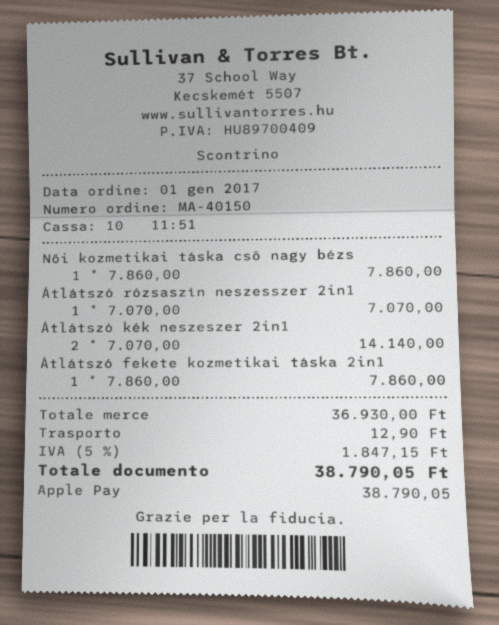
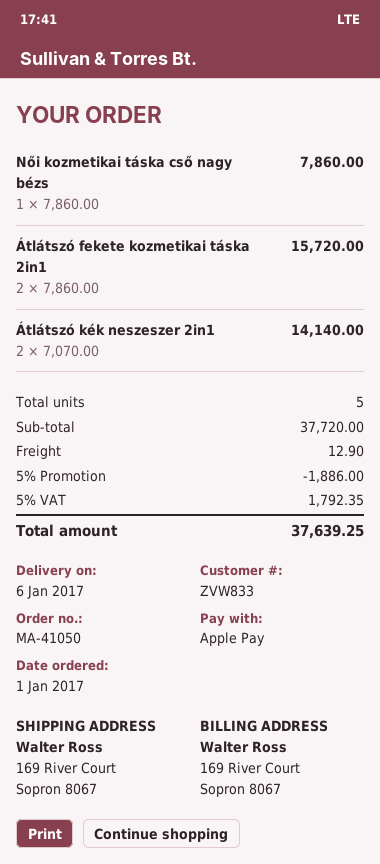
order number: MA-40150 -> MA-41050
Átlátszó rózsaszín neszesszer 2in1: 1 x 7070.00 = 7070.00 -> none
Átlátszó fekete kozmetikai táska 2in1: 1 x 7860.00 = 7860.00 -> 2 x 7860.00 = 15720.00
subtotal: 36930.00 -> 37720.00
discount: none -> 5% = 1886.00
tax: 5% = 1847.15 -> 5% = 1792.35
total: 38790.05 -> 37639.25

